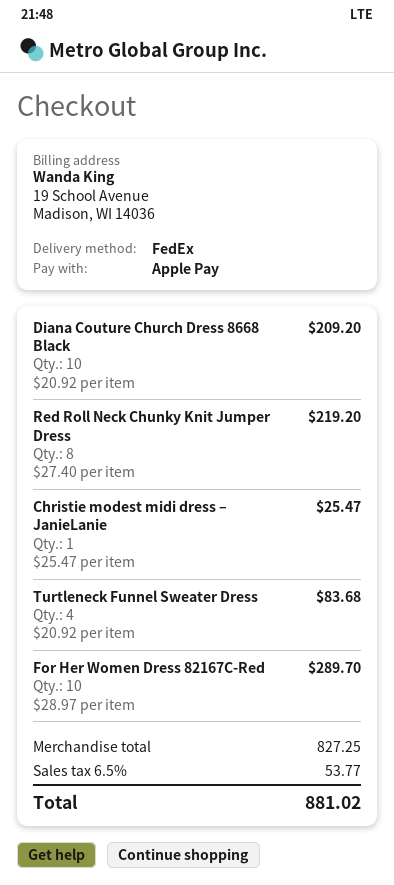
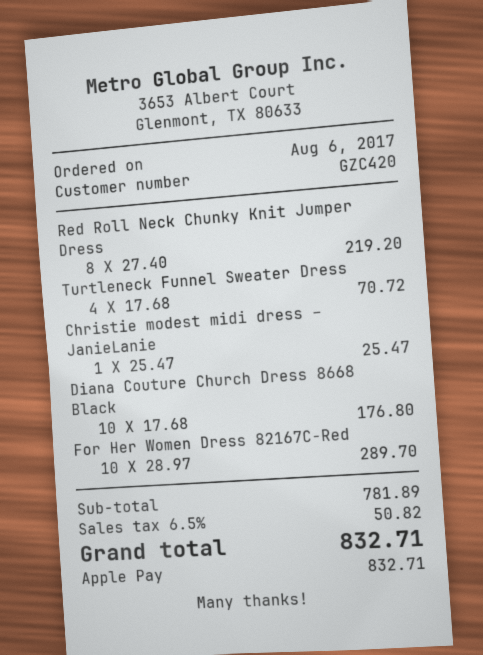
Diana Couture Church Dress 8668 Black: 10 x 20.92 = 209.20 -> 10 x 17.68 = 176.80
Turtleneck Funnel Sweater Dress: 4 x 20.92 = 83.68 -> 4 x 17.68 = 70.72
subtotal: 827.25 -> 781.89
tax: 6.5% = 53.77 -> 6.5% = 50.82
total: 881.02 -> 832.71

